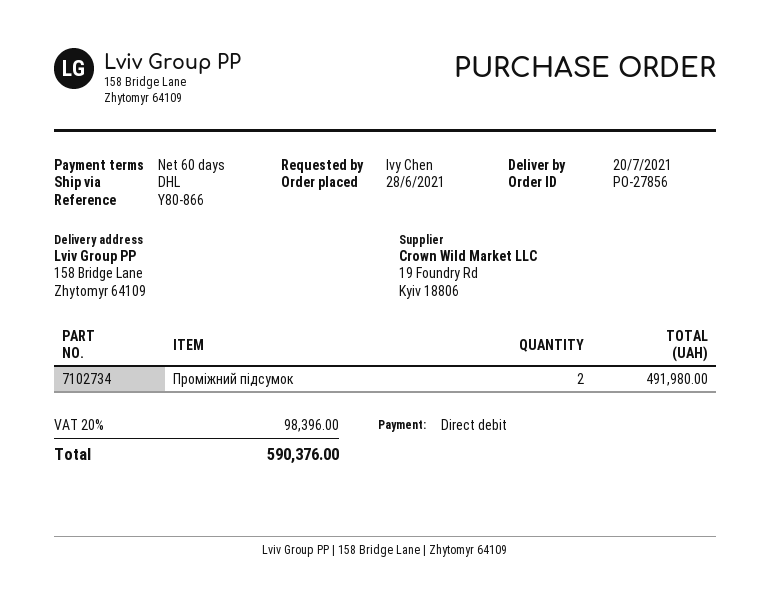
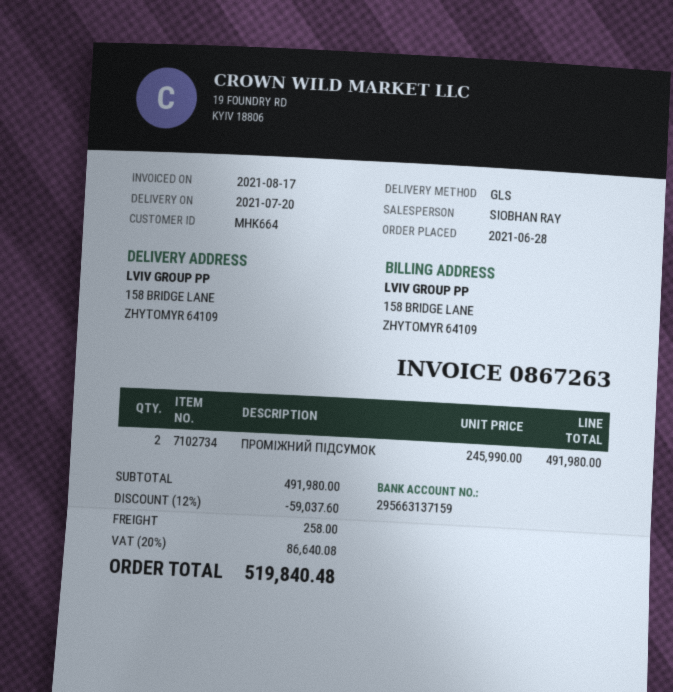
shipping method: DHL -> GLS
discount: none -> 12% = 59037.60
shipping: none -> 258.00
tax: 20% = 98396.00 -> 20% = 86640.08
total: 590376.00 -> 519840.48

